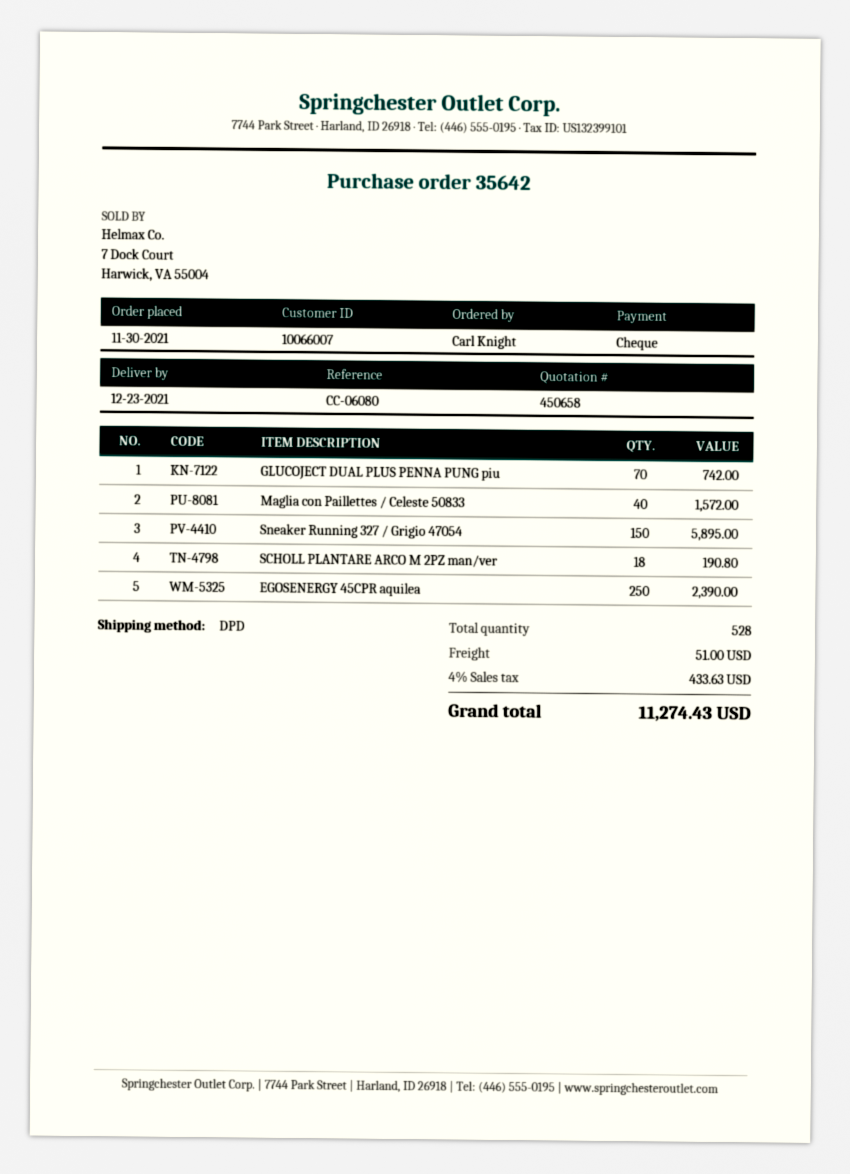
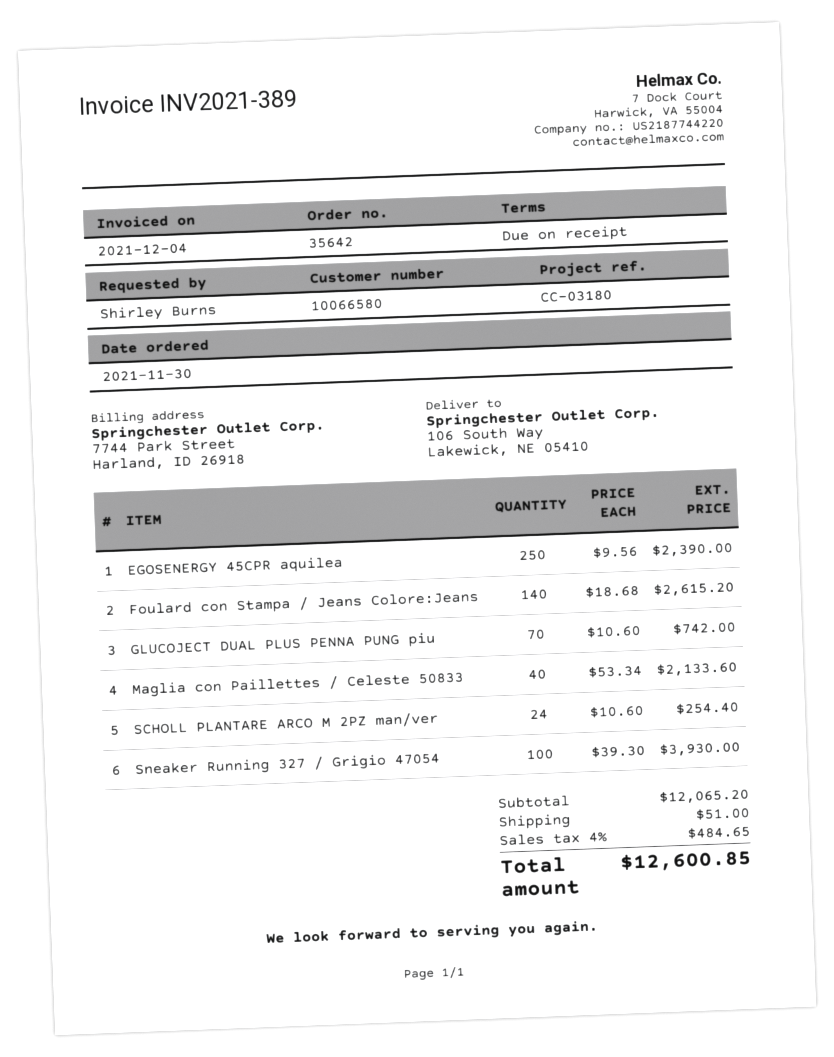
customer number: 10066007 -> 10066580
reference: CC-06080 -> CC-03180
ordered by: Carl Knight -> Shirley Burns
Maglia con Paillettes / Celeste 50833: 40 for 1572.00 -> 40 for 2133.60
Sneaker Running 327 / Grigio 47054: 150 for 5895.00 -> 100 for 3930.00
SCHOLL PLANTARE ARCO M 2PZ man/ver: 18 for 190.80 -> 24 for 254.40
Foulard con Stampa / Jeans Colore:Jeans: none -> 140 for 2615.20
tax: 4% = 433.63 -> 4% = 484.65
total: 11274.43 -> 12600.85

